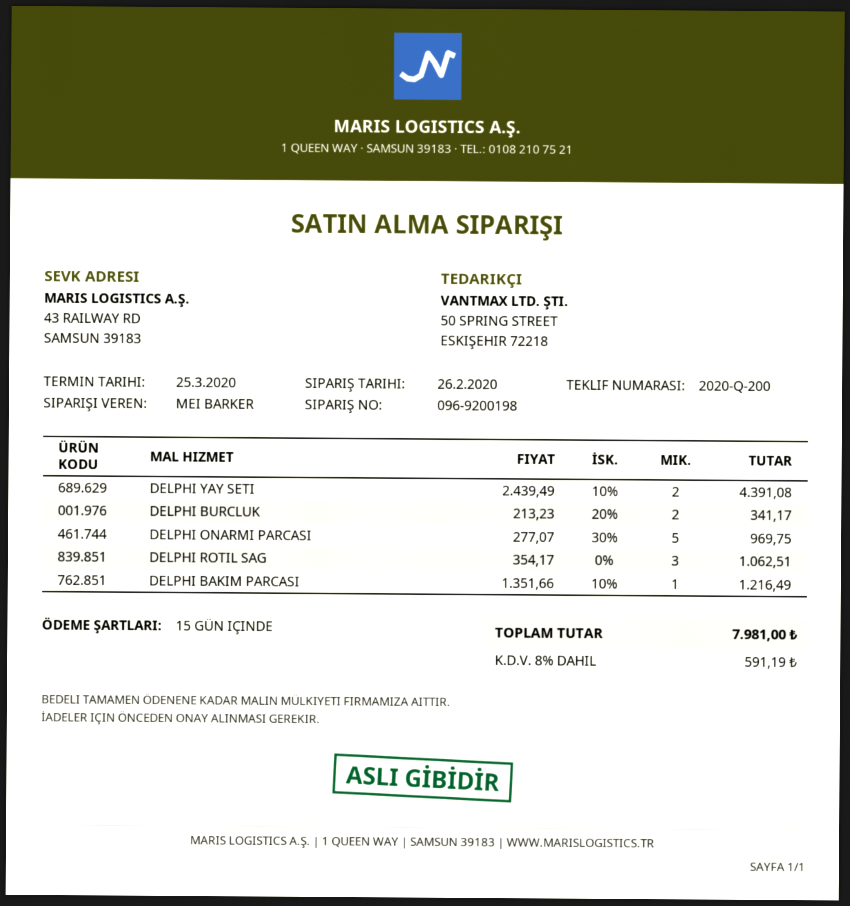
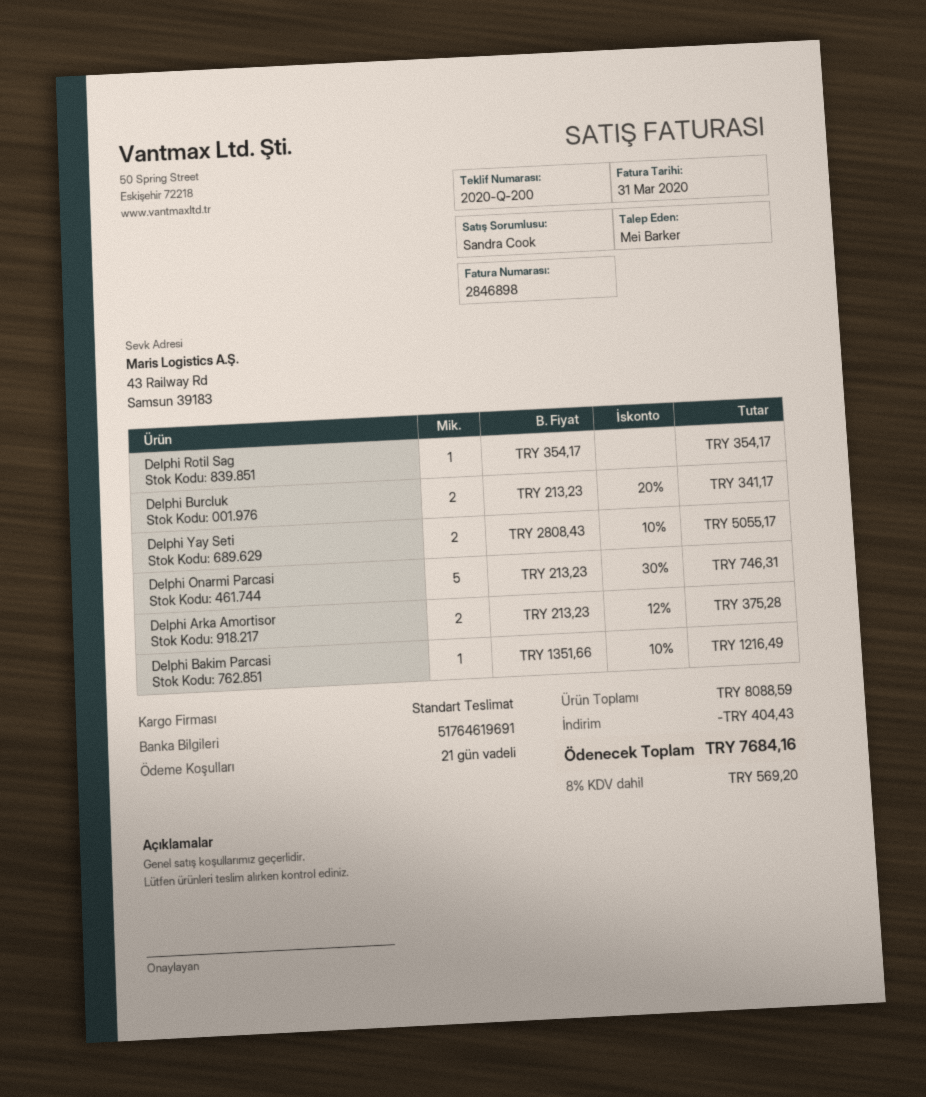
payment terms: 15 days -> 21 days
DELPHI YAY SETI: 2 x 2439.49 - 10% = 4391.08 -> 2 x 2808.43 - 10% = 5055.17
DELPHI ONARMI PARCASI: 5 x 277.07 - 30% = 969.75 -> 5 x 213.23 - 30% = 746.31
DELPHI ROTIL SAG: 3 x 354.17 = 1062.51 -> 1 x 354.17 = 354.17
Delphi Arka Amortisor: none -> 2 x 213.23 - 12% = 375.28
discount: none -> 404.43
tax: 8% = 591.19 -> 8% = 569.20
total: 7981.00 -> 7684.16

